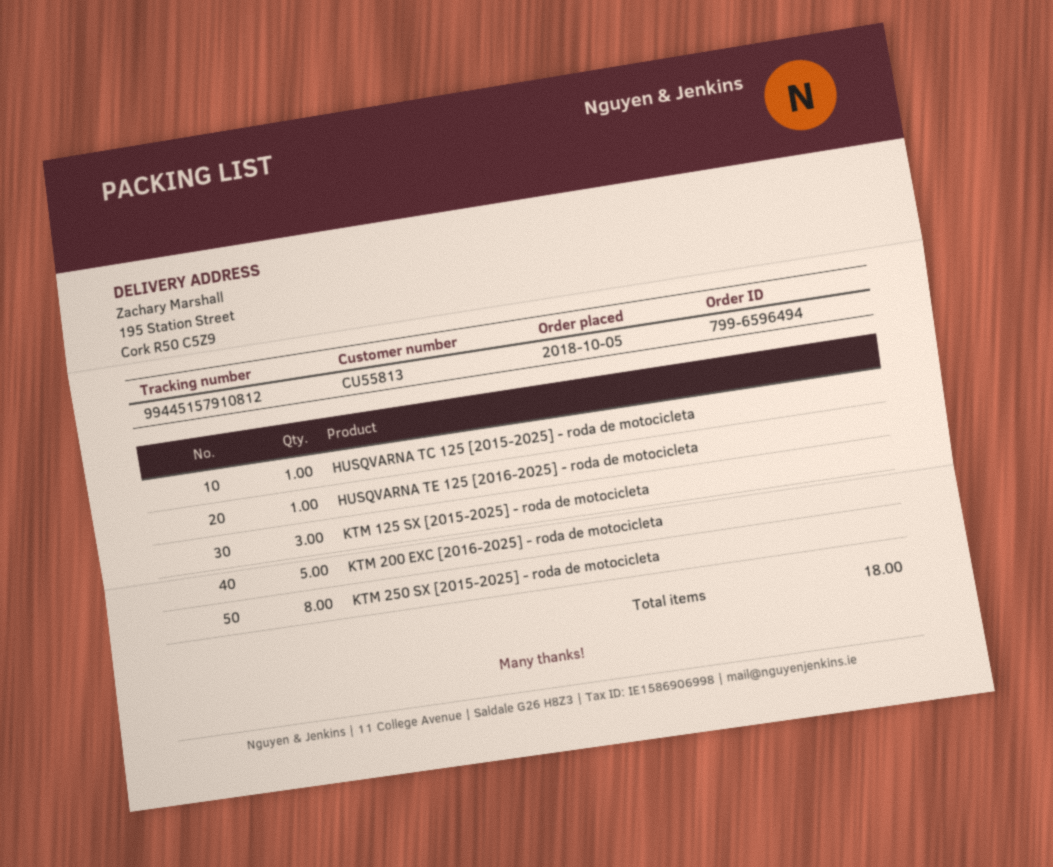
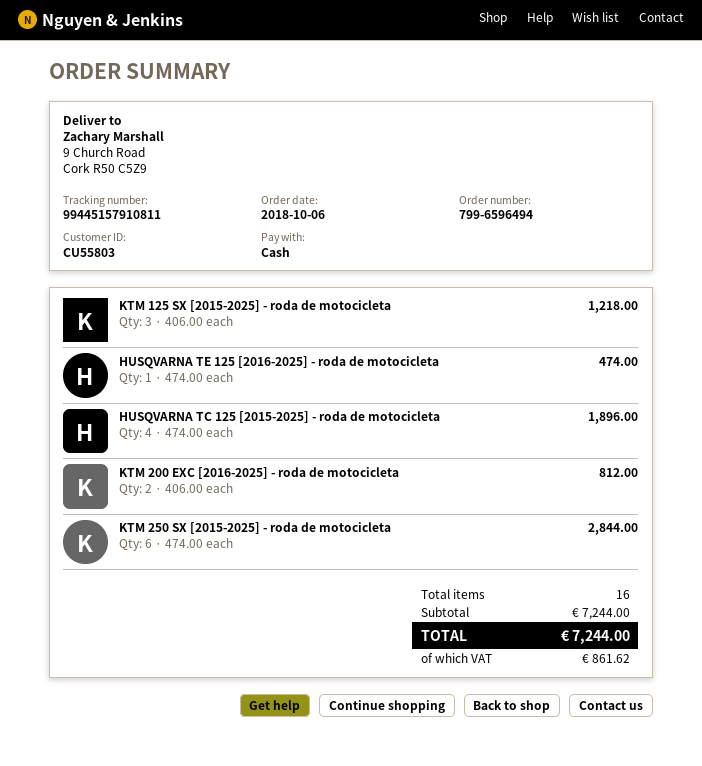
order date: 2018-10-05 -> 2018-10-06
customer number: CU55813 -> CU55803
tracking number: 99445157910812 -> 99445157910811
ship to: 195 Station Street, Cork R50 C5Z9 -> 9 Church Road, Cork R50 C5Z9
HUSQVARNA TC 125 [2015-2025] - roda de motocicleta: 1 -> 4
KTM 200 EXC [2016-2025] - roda de motocicleta: 5 -> 2
KTM 250 SX [2015-2025] - roda de motocicleta: 8 -> 6
total quantity: 18 -> 16

